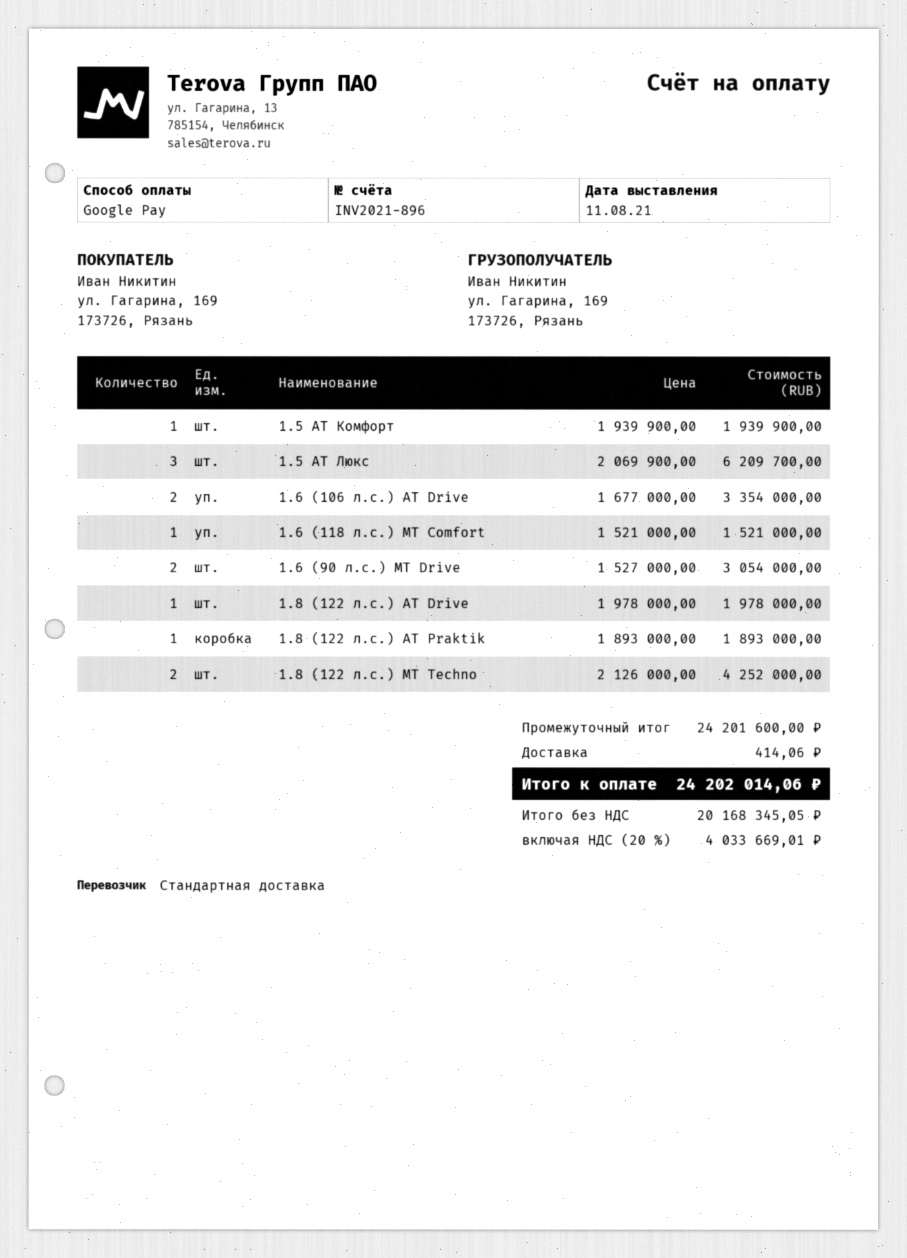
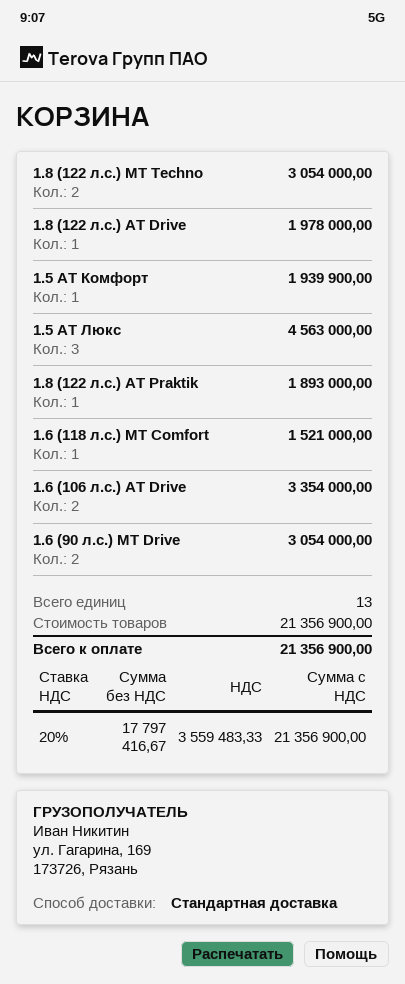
1.5 AT Люкс: 3 for 6209700.00 -> 3 for 4563000.00
1.8 (122 л.с.) MT Techno: 2 for 4252000.00 -> 2 for 3054000.00
subtotal: 24201600.00 -> 21356900.00
shipping: 414.06 -> none
net: 20168345.05 -> 17797416.67
tax: 20% = 4033669.01 -> 20% = 3559483.33
total: 24202014.06 -> 21356900.00

